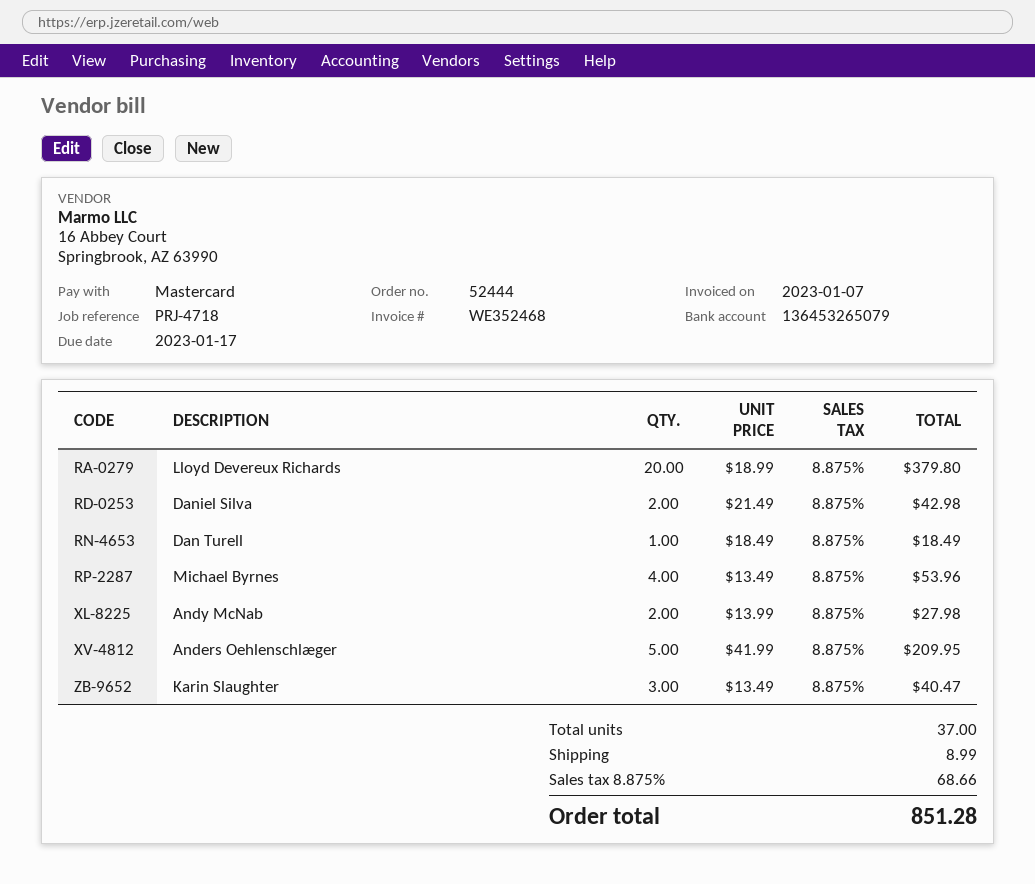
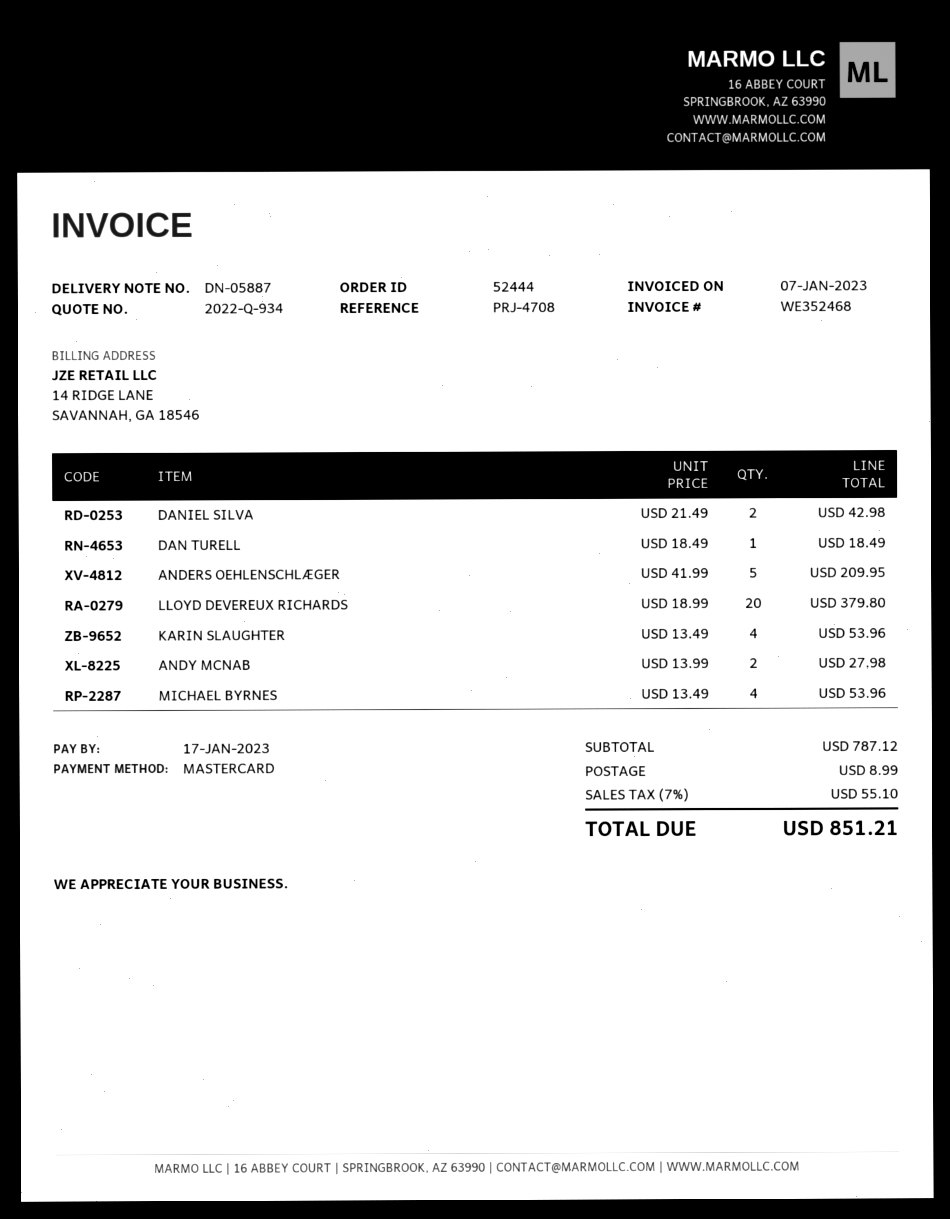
reference: PRJ-4718 -> PRJ-4708
Karin Slaughter: 3 x 13.49 = 40.47 -> 4 x 13.49 = 53.96
tax: 8.875% = 68.66 -> 7% = 55.10
total: 851.28 -> 851.21

